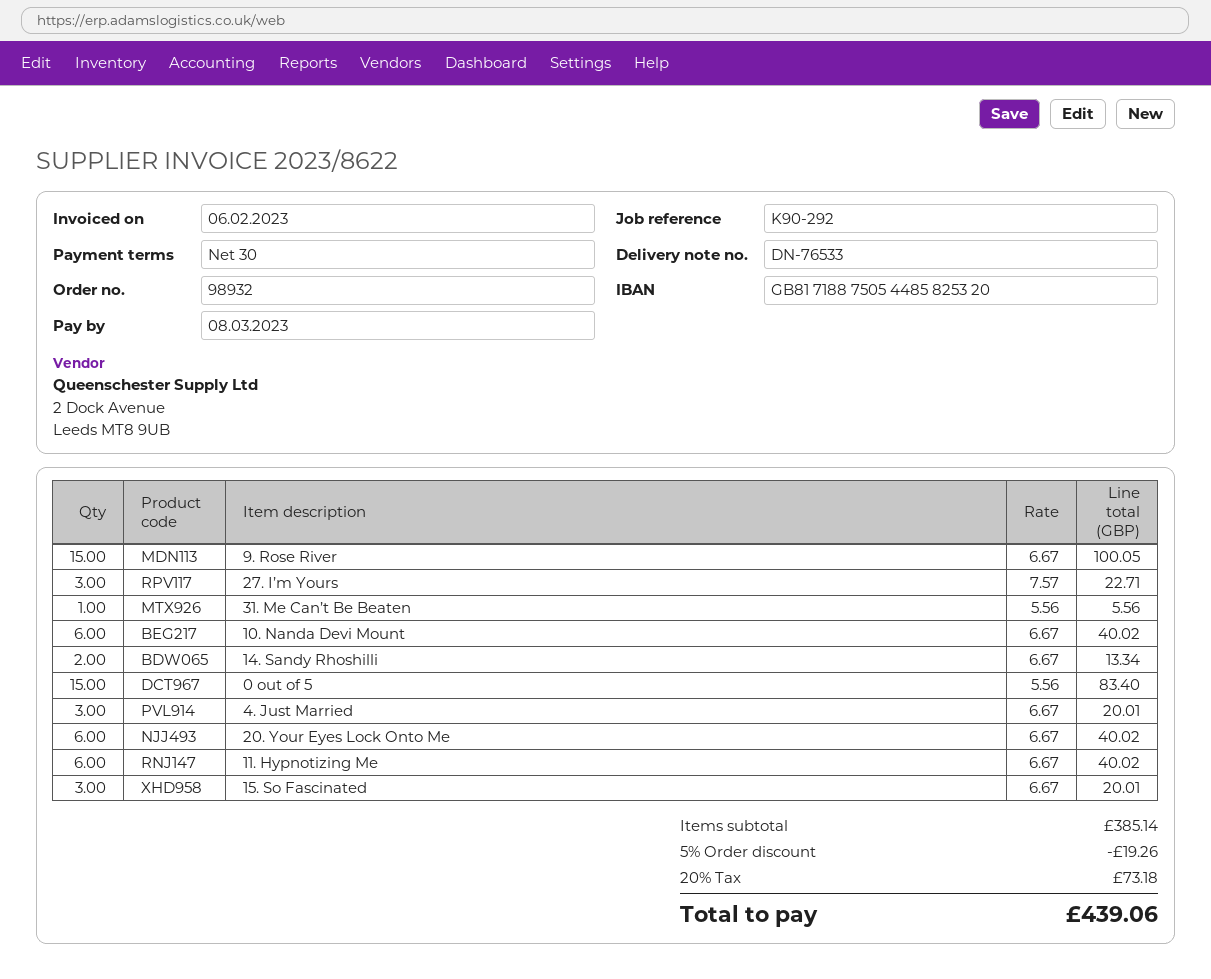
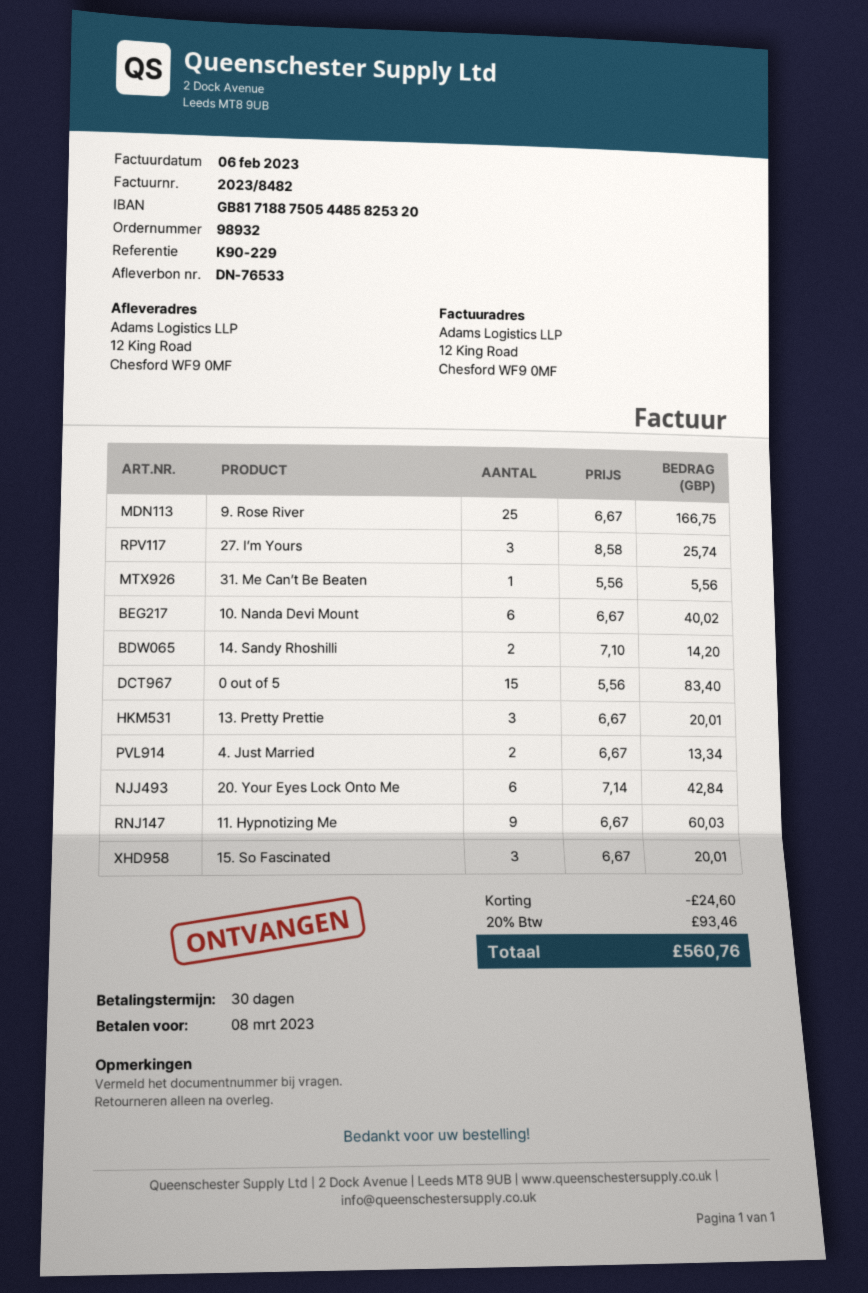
invoice number: 2023/8622 -> 2023/8482
reference: K90-292 -> K90-229
9. Rose River: 15 x 6.67 = 100.05 -> 25 x 6.67 = 166.75
27. I’m Yours: 3 x 7.57 = 22.71 -> 3 x 8.58 = 25.74
14. Sandy Rhoshilli: 2 x 6.67 = 13.34 -> 2 x 7.10 = 14.20
4. Just Married: 3 x 6.67 = 20.01 -> 2 x 6.67 = 13.34
20. Your Eyes Lock Onto Me: 6 x 6.67 = 40.02 -> 6 x 7.14 = 42.84
11. Hypnotizing Me: 6 x 6.67 = 40.02 -> 9 x 6.67 = 60.03
13. Pretty Prettie: none -> 3 x 6.67 = 20.01
discount: 19.26 -> 24.60
tax: 20% = 73.18 -> 20% = 93.46
total: 439.06 -> 560.76

